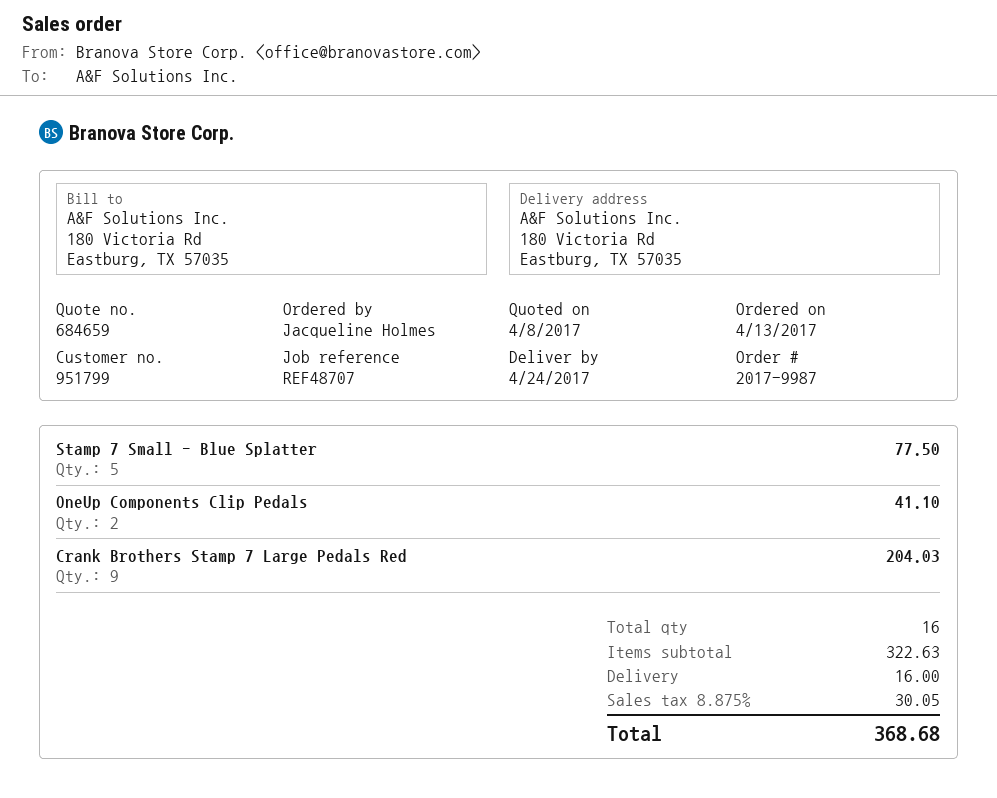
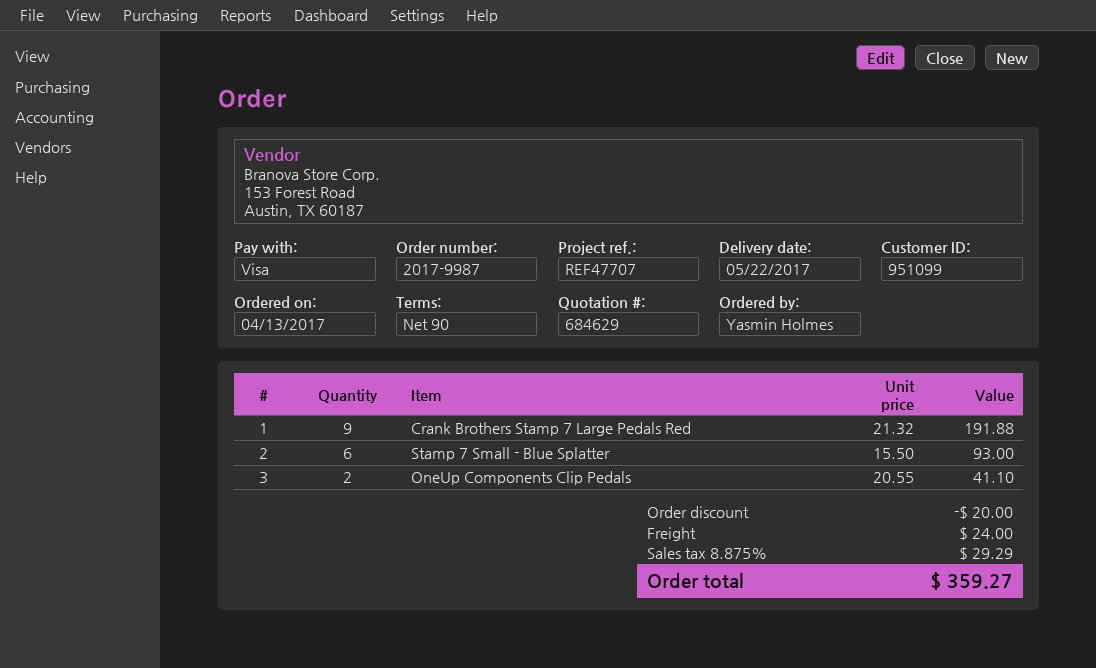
quote number: 684659 -> 684629
delivery date: 2017-04-24 -> 2017-05-22
customer number: 951799 -> 951099
reference: REF48707 -> REF47707
ordered by: Jacqueline Holmes -> Yasmin Holmes
Stamp 7 Small - Blue Splatter: 5 for 77.50 -> 6 for 93.00
Crank Brothers Stamp 7 Large Pedals Red: 9 for 204.03 -> 9 for 191.88
discount: none -> 20.00
shipping: 16.00 -> 24.00
tax: 8.875% = 30.05 -> 8.875% = 29.29
total: 368.68 -> 359.27

